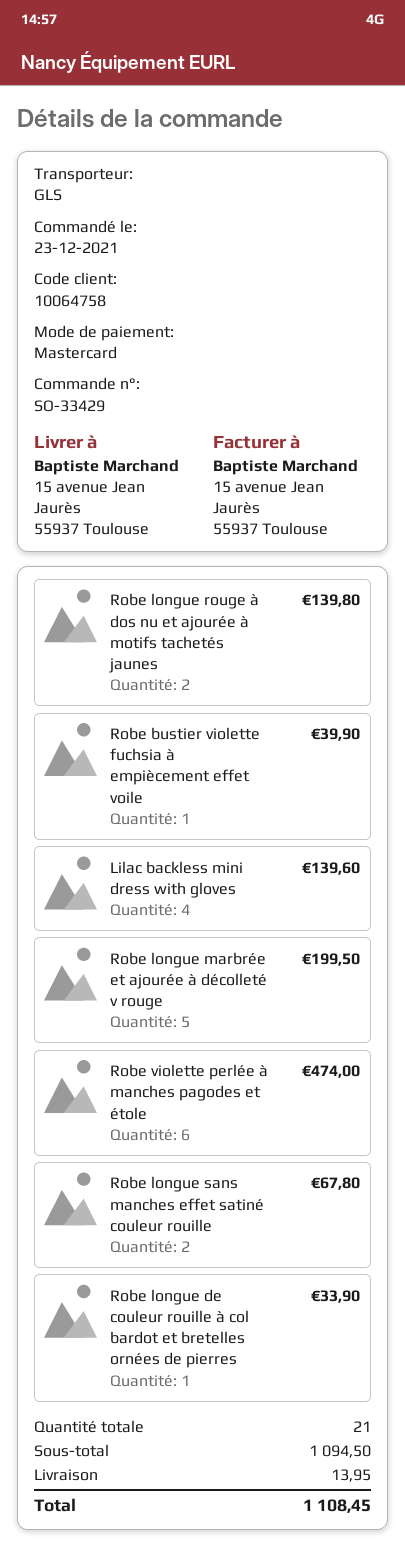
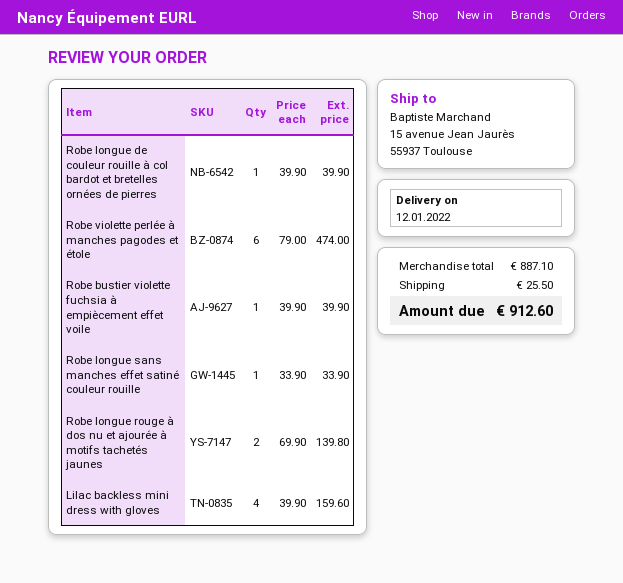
Lilac backless mini dress with gloves: 4 for 139.60 -> 4 for 159.60
Robe longue marbrée et ajourée à décolleté v rouge: 5 for 199.50 -> none
Robe longue sans manches effet satiné couleur rouille: 2 for 67.80 -> 1 for 33.90
Robe longue de couleur rouille à col bardot et bretelles ornées de pierres: 1 for 33.90 -> 1 for 39.90
subtotal: 1094.50 -> 887.10
shipping: 13.95 -> 25.50
total: 1108.45 -> 912.60

